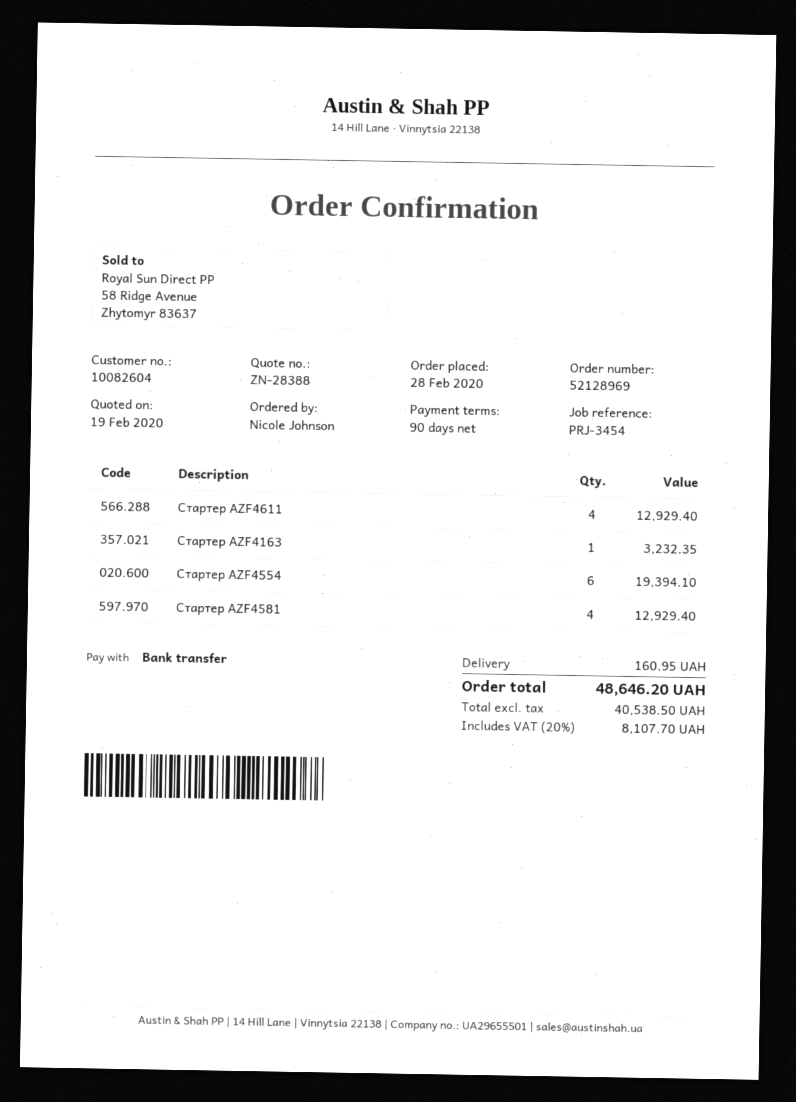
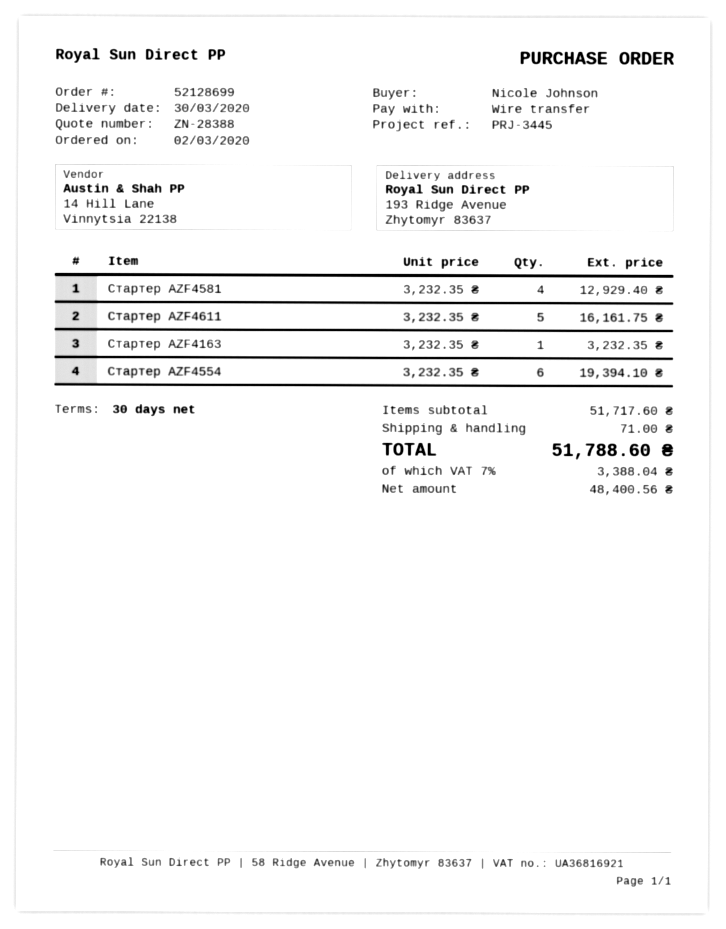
order number: 52128969 -> 52128699
order date: 2020-02-28 -> 2020-03-02
payment terms: 90 days -> 30 days
reference: PRJ-3454 -> PRJ-3445
Стартер AZF4611: 4 for 12929.40 -> 5 for 16161.75
shipping: 160.95 -> 71.00
net: 40538.50 -> 48400.56
tax: 20% = 8107.70 -> 7% = 3388.04
total: 48646.20 -> 51788.60

